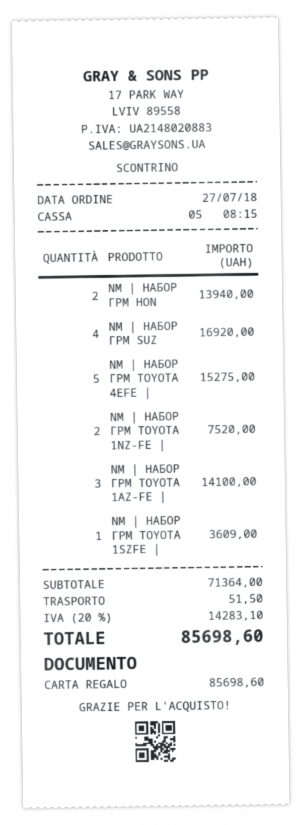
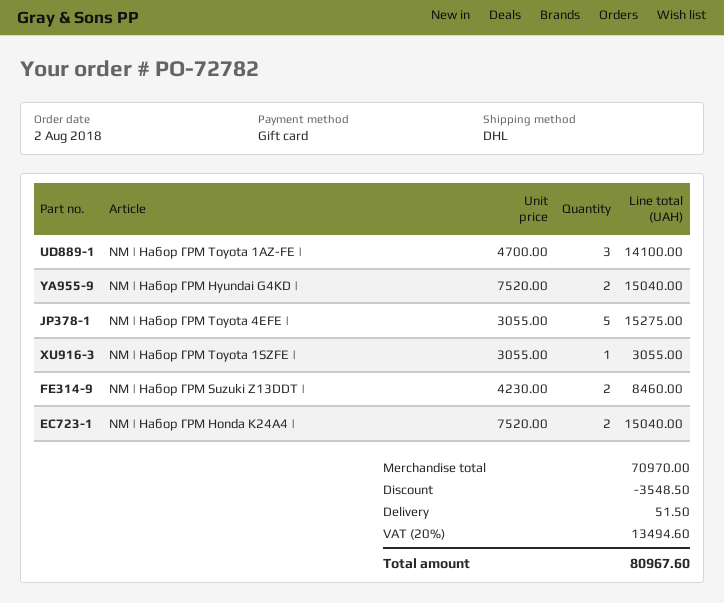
order date: 2018-07-27 -> 2018-08-02
NM | НАБОР ГРМ HON: 2 for 13940.00 -> 2 for 15040.00
NM | НАБОР ГРМ SUZ: 4 for 16920.00 -> 2 for 8460.00
NM | НАБОР ГРМ TOYOTA 1NZ-FE |: 2 for 7520.00 -> none
NM | НАБОР ГРМ TOYOTA 1SZFE |: 1 for 3609.00 -> 1 for 3055.00
NM | Набор ГРМ Hyundai G4KD |: none -> 2 for 15040.00
subtotal: 71364.00 -> 70970.00
discount: none -> 3548.50
tax: 20% = 14283.10 -> 20% = 13494.60
total: 85698.60 -> 80967.60

